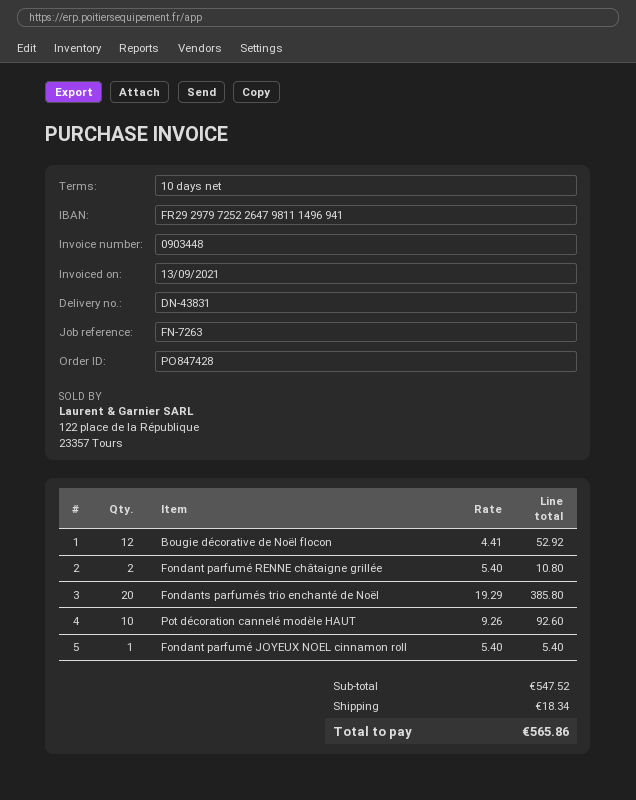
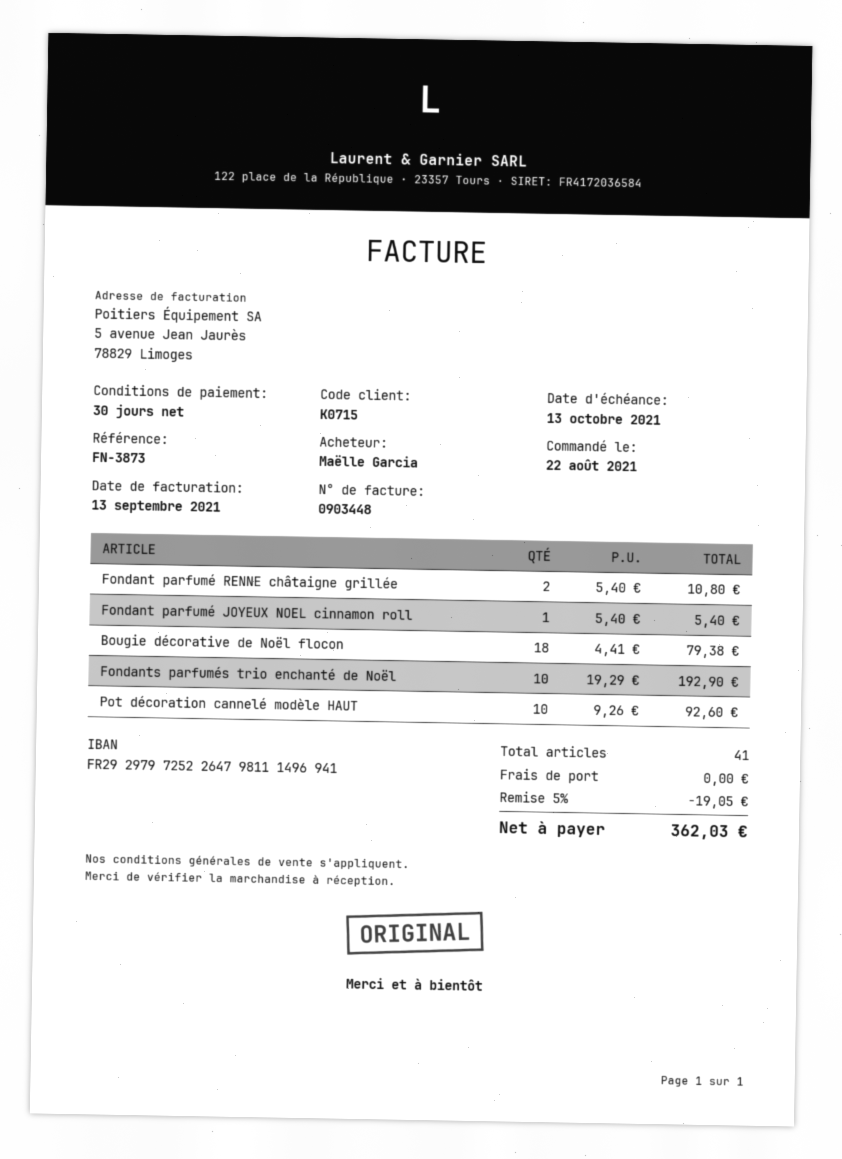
payment terms: 10 days -> 30 days
reference: FN-7263 -> FN-3873
Bougie décorative de Noël flocon: 12 x 4.41 = 52.92 -> 18 x 4.41 = 79.38
Fondants parfumés trio enchanté de Noël: 20 x 19.29 = 385.80 -> 10 x 19.29 = 192.90
discount: none -> 5% = 19.05
shipping: 18.34 -> 0.00
total: 565.86 -> 362.03

